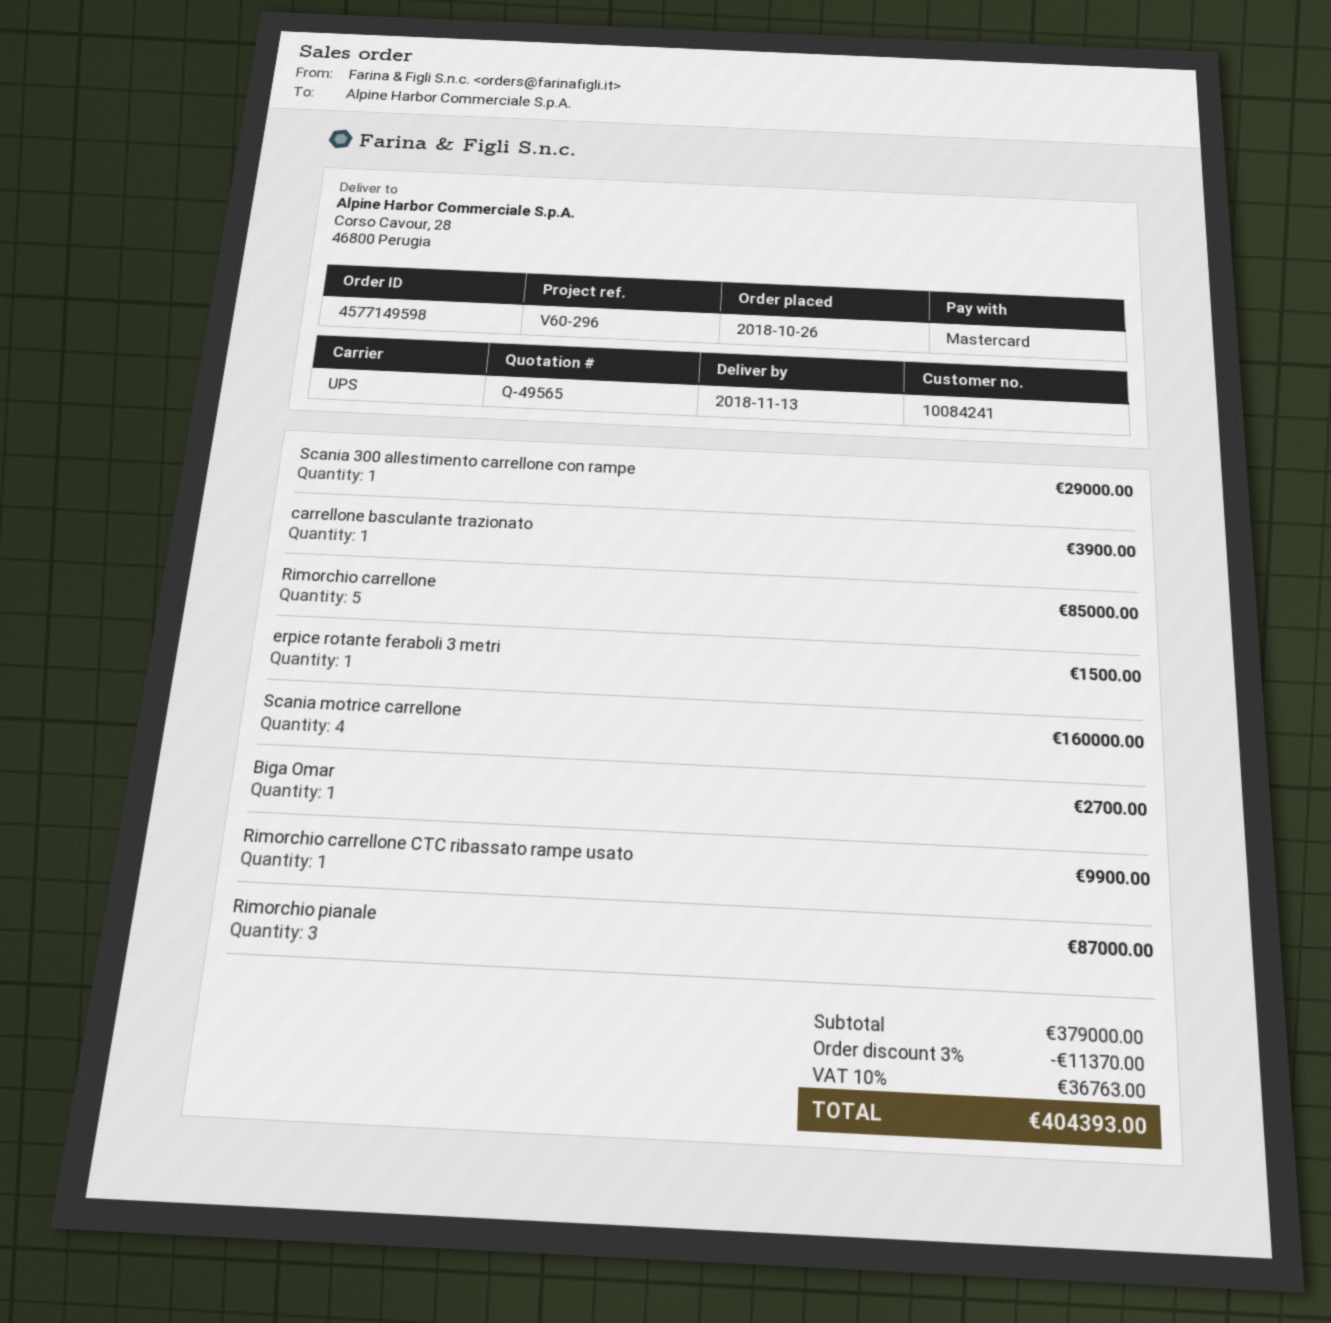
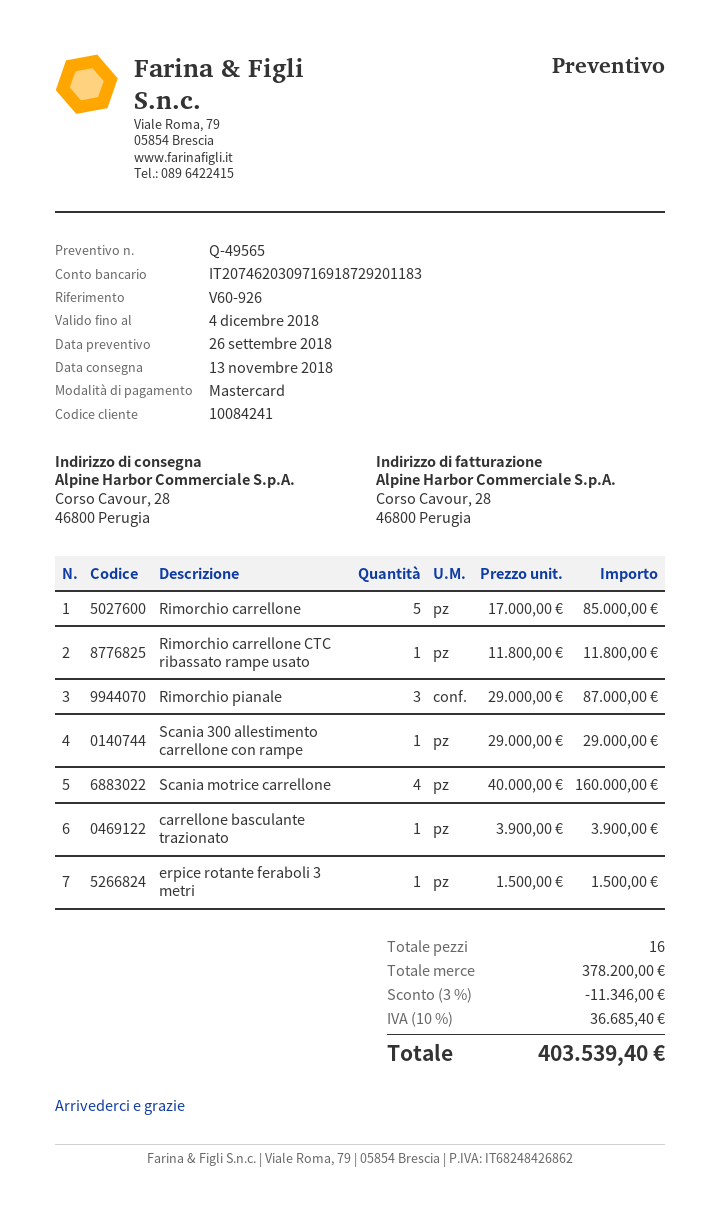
reference: V60-296 -> V60-926
Biga Omar: 1 for 2700.00 -> none
Rimorchio carrellone CTC ribassato rampe usato: 1 for 9900.00 -> 1 for 11800.00
subtotal: 379000.00 -> 378200.00
discount: 3% = 11370.00 -> 3% = 11346.00
tax: 10% = 36763.00 -> 10% = 36685.40
total: 404393.00 -> 403539.40

